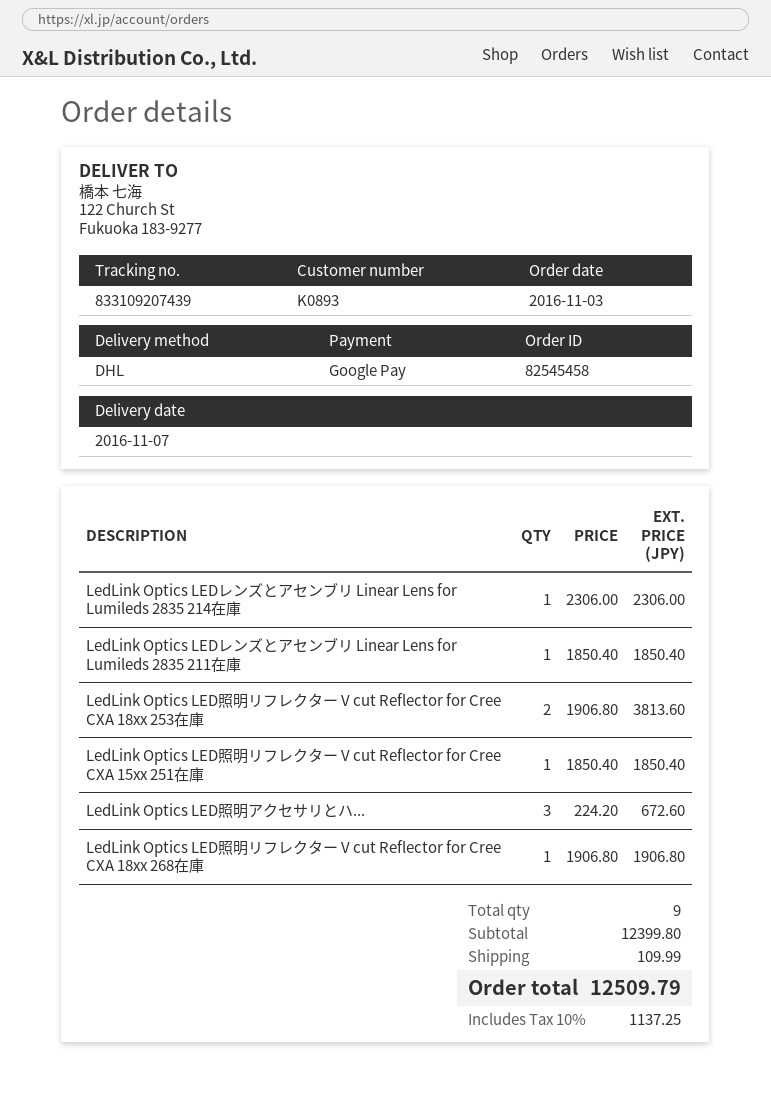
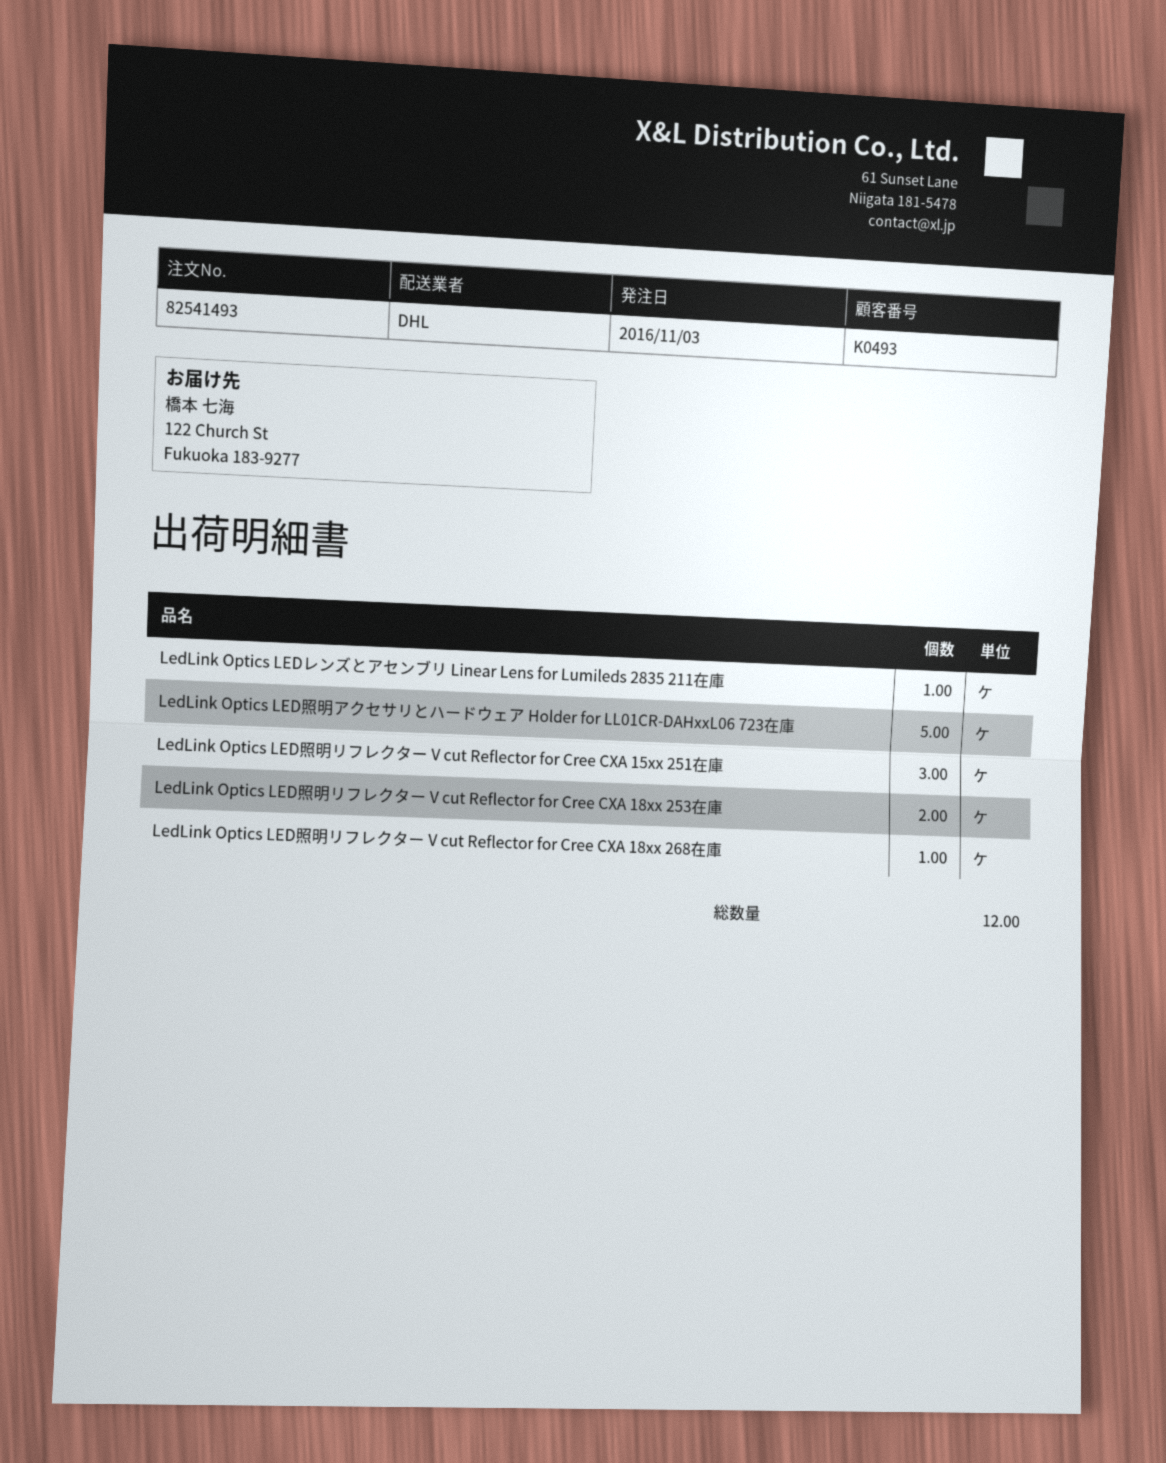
order number: 82545458 -> 82541493
customer number: K0893 -> K0493
LedLink Optics LEDレンズとアセンブリ Linear Lens for Lumileds 2835 214在庫: 1 -> none
LedLink Optics LED照明リフレクター V cut Reflector for Cree CXA 15xx 251在庫: 1 -> 3
LedLink Optics LED照明アクセサリとハ...: 3 -> 5
total quantity: 9 -> 12

